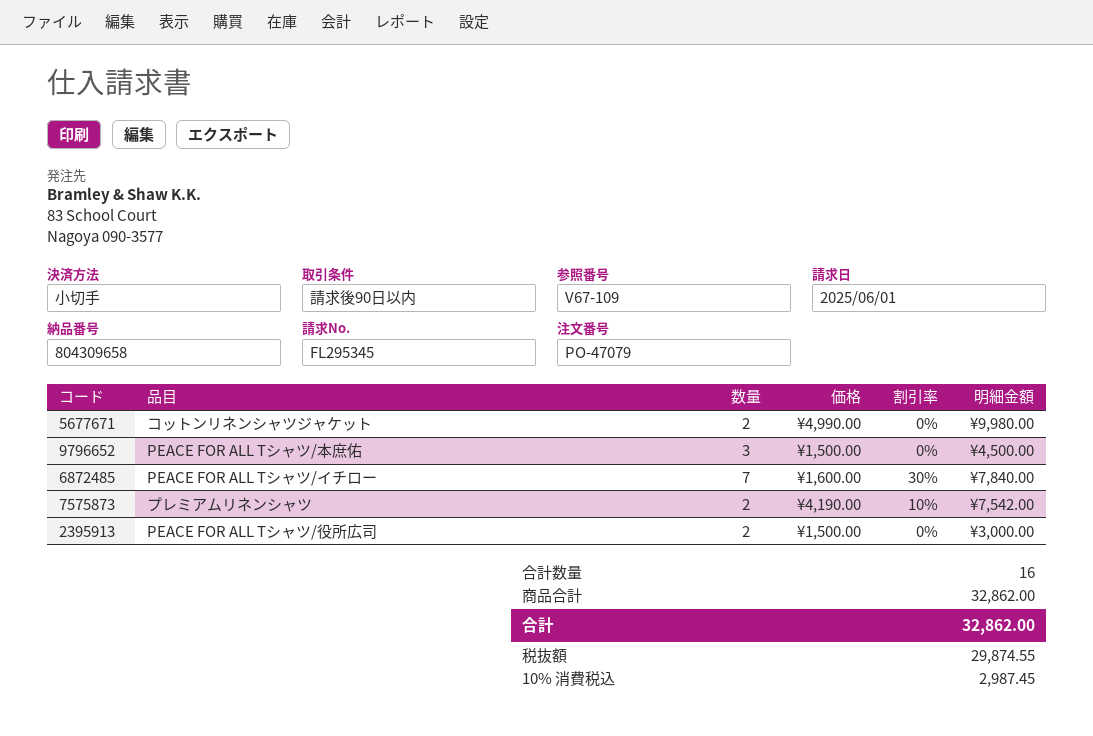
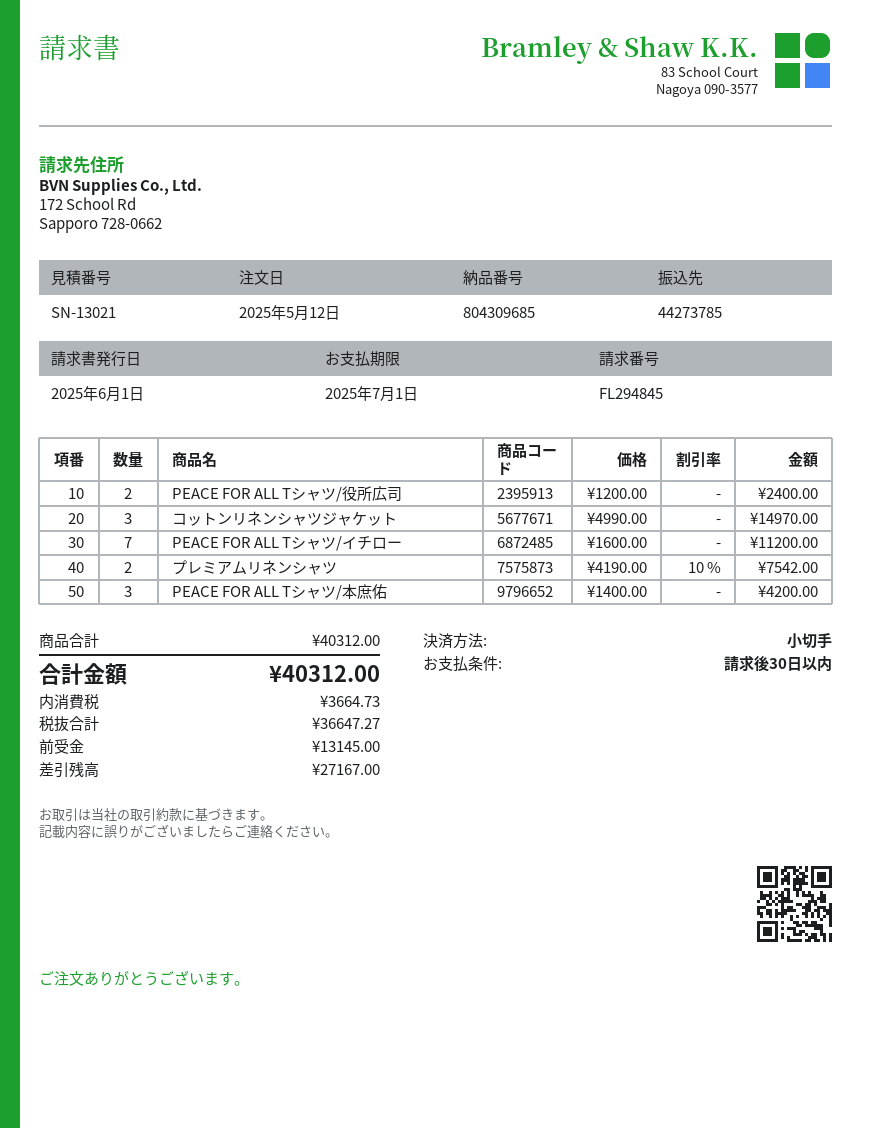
delivery note number: 804309658 -> 804309685
invoice number: FL295345 -> FL294845
payment terms: 90 days -> 30 days
コットンリネンシャツジャケット: 2 x 4990.00 = 9980.00 -> 3 x 4990.00 = 14970.00
PEACE FOR ALL Tシャツ/本庶佑: 3 x 1500.00 = 4500.00 -> 3 x 1400.00 = 4200.00
PEACE FOR ALL Tシャツ/イチロー: 7 x 1600.00 - 30% = 7840.00 -> 7 x 1600.00 = 11200.00
PEACE FOR ALL Tシャツ/役所広司: 2 x 1500.00 = 3000.00 -> 2 x 1200.00 = 2400.00
subtotal: 32862.00 -> 40312.00
net: 29874.55 -> 36647.27
tax: 2987.45 -> 3664.73
total: 32862.00 -> 40312.00

